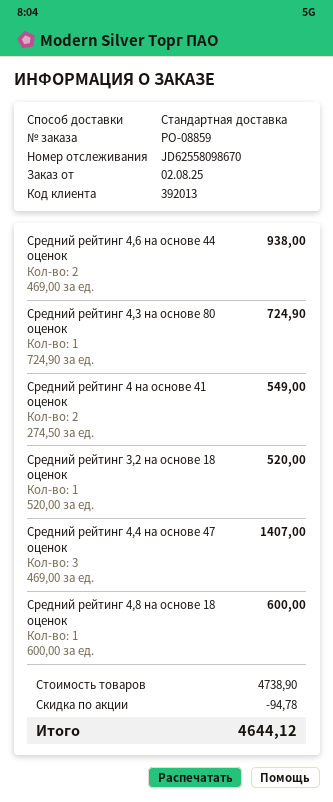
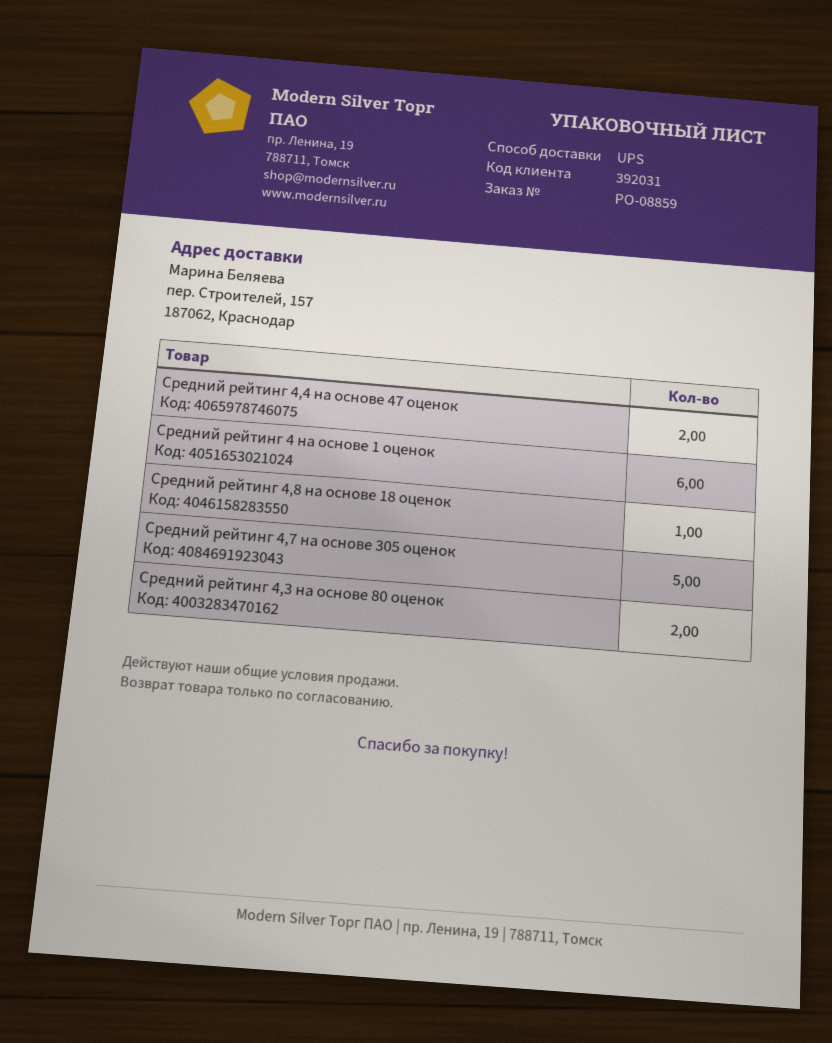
customer number: 392013 -> 392031
shipping method: standard -> UPS
Средний рейтинг 4,6 на основе 44 оценок: 2 -> none
Средний рейтинг 4,3 на основе 80 оценок: 1 -> 2
Средний рейтинг 4 на основе 41 оценок: 2 -> none
Средний рейтинг 3,2 на основе 18 оценок: 1 -> none
Средний рейтинг 4,4 на основе 47 оценок: 3 -> 2
Средний рейтинг 4 на основе 1 оценок: none -> 6
Средний рейтинг 4,7 на основе 305 оценок: none -> 5

